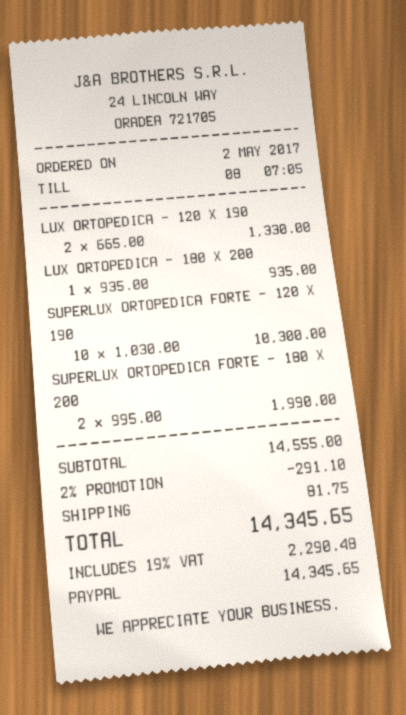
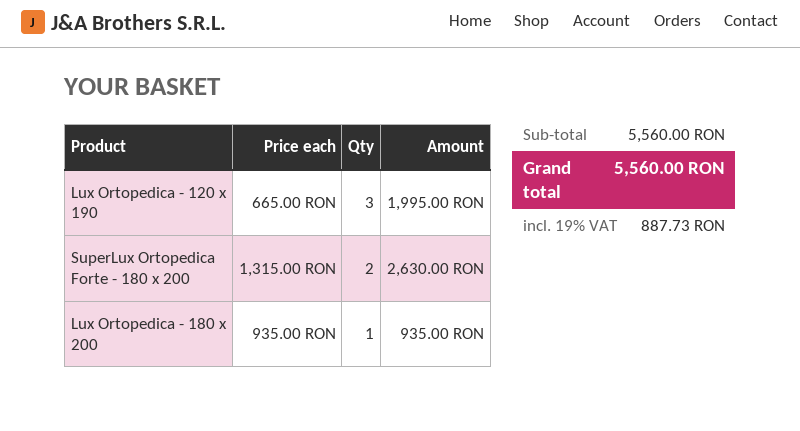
LUX ORTOPEDICA - 120 X 190: 2 x 665.00 = 1330.00 -> 3 x 665.00 = 1995.00
SUPERLUX ORTOPEDICA FORTE - 120 X 190: 10 x 1030.00 = 10300.00 -> none
SUPERLUX ORTOPEDICA FORTE - 180 X 200: 2 x 995.00 = 1990.00 -> 2 x 1315.00 = 2630.00
subtotal: 14555.00 -> 5560.00
discount: 2% = 291.10 -> none
shipping: 81.75 -> none
tax: 19% = 2290.48 -> 19% = 887.73
total: 14345.65 -> 5560.00

